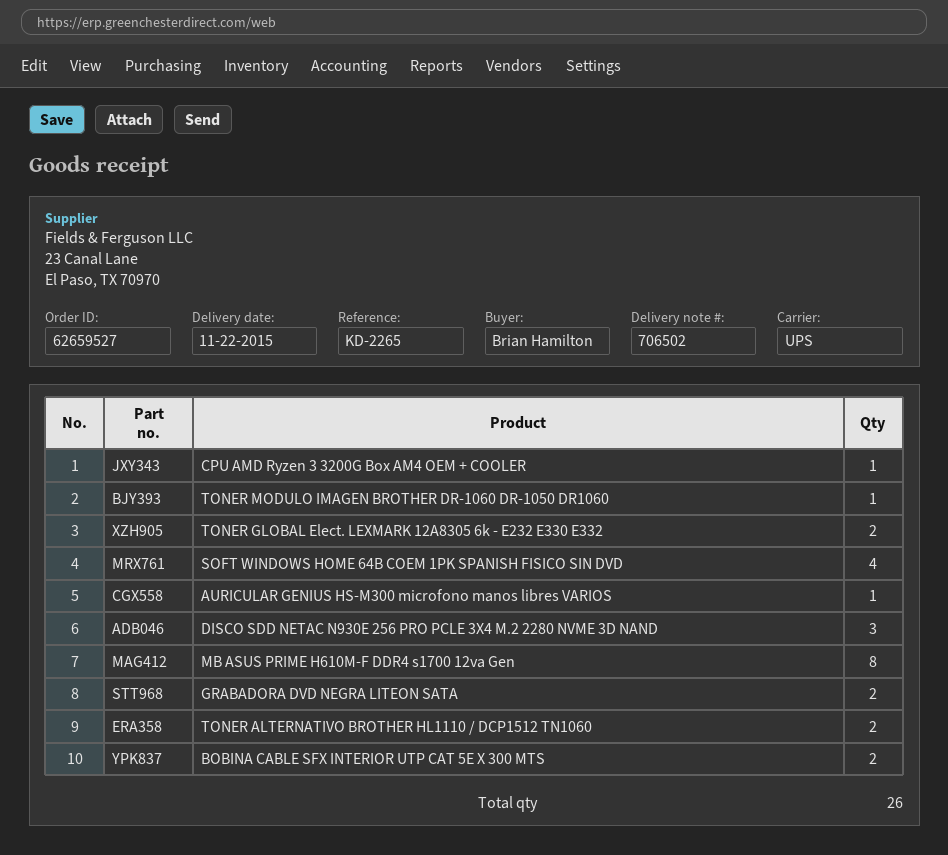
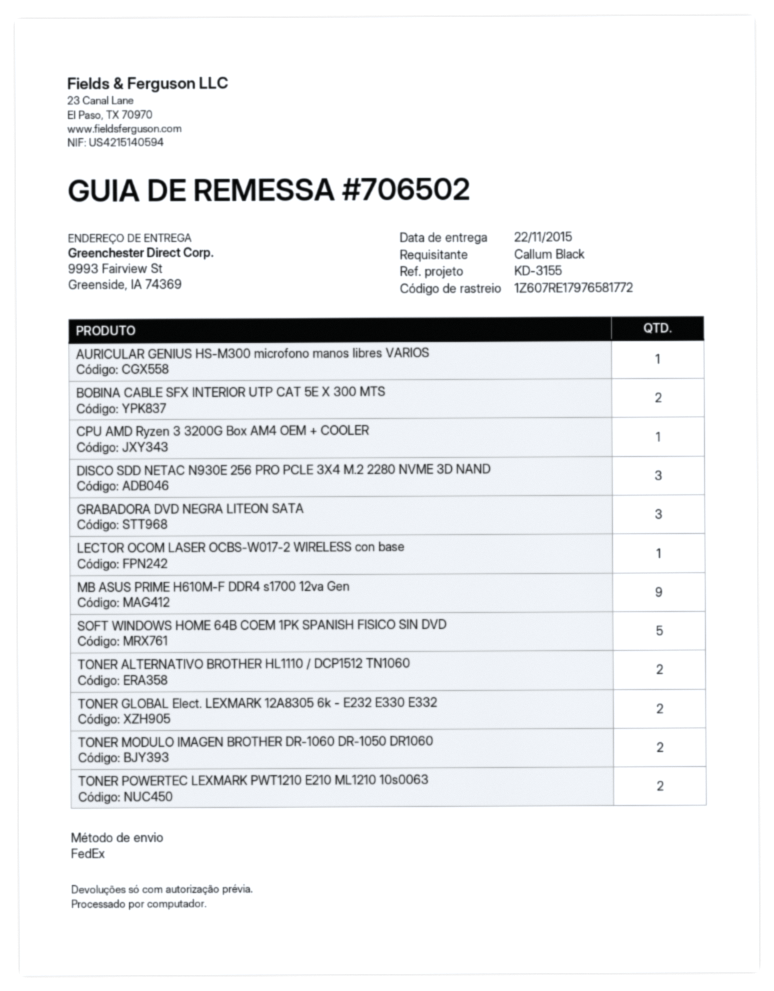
reference: KD-2265 -> KD-3155
ordered by: Brian Hamilton -> Callum Black
shipping method: UPS -> FedEx
TONER MODULO IMAGEN BROTHER DR-1060 DR-1050 DR1060: 1 -> 2
SOFT WINDOWS HOME 64B COEM 1PK SPANISH FISICO SIN DVD: 4 -> 5
MB ASUS PRIME H610M-F DDR4 s1700 12va Gen: 8 -> 9
GRABADORA DVD NEGRA LITEON SATA: 2 -> 3
LECTOR OCOM LASER OCBS-W017-2 WIRELESS con base: none -> 1
TONER POWERTEC LEXMARK PWT1210 E210 ML1210 10s0063: none -> 2

